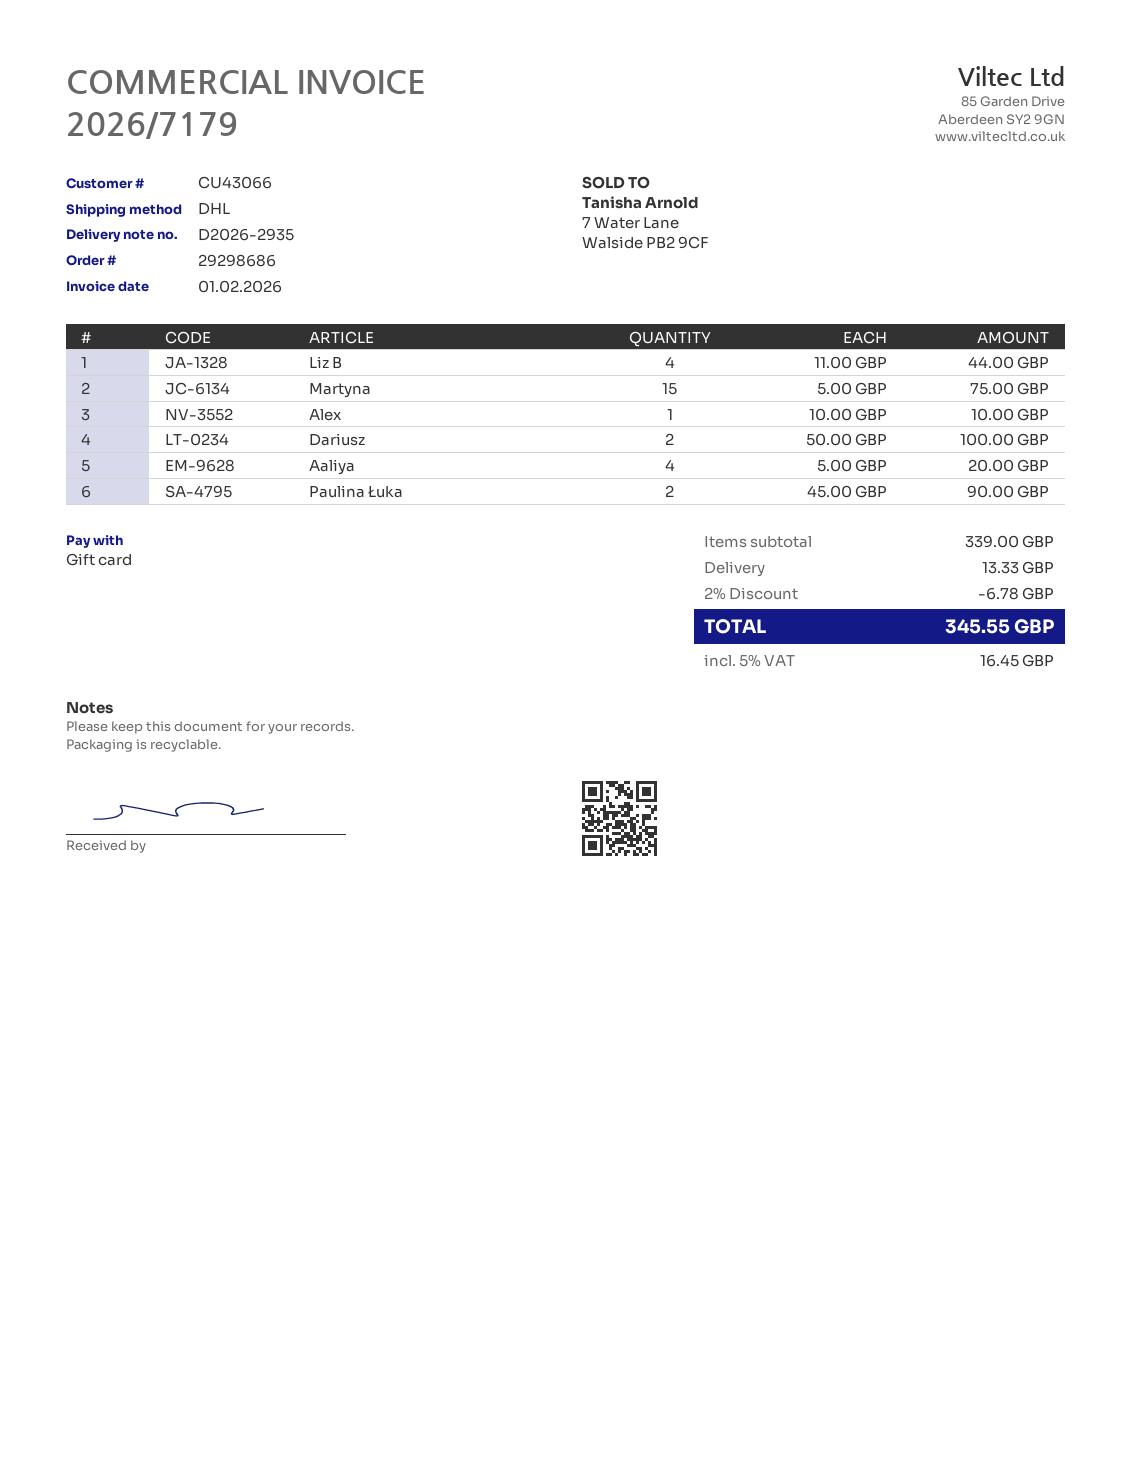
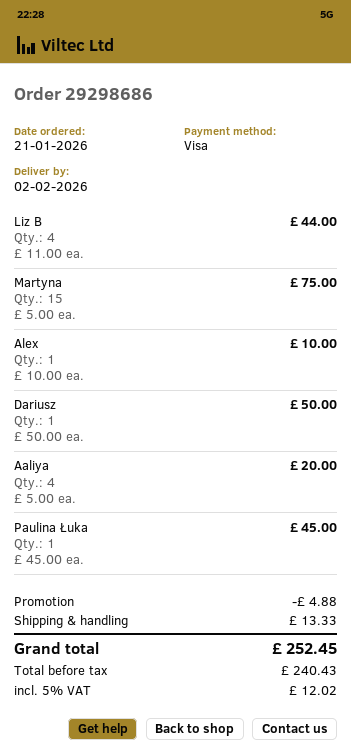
payment method: gift card -> Visa
Dariusz: 2 x 50.00 = 100.00 -> 1 x 50.00 = 50.00
Paulina Łuka: 2 x 45.00 = 90.00 -> 1 x 45.00 = 45.00
discount: 6.78 -> 4.88
tax: 5% = 16.45 -> 5% = 12.02
total: 345.55 -> 252.45

